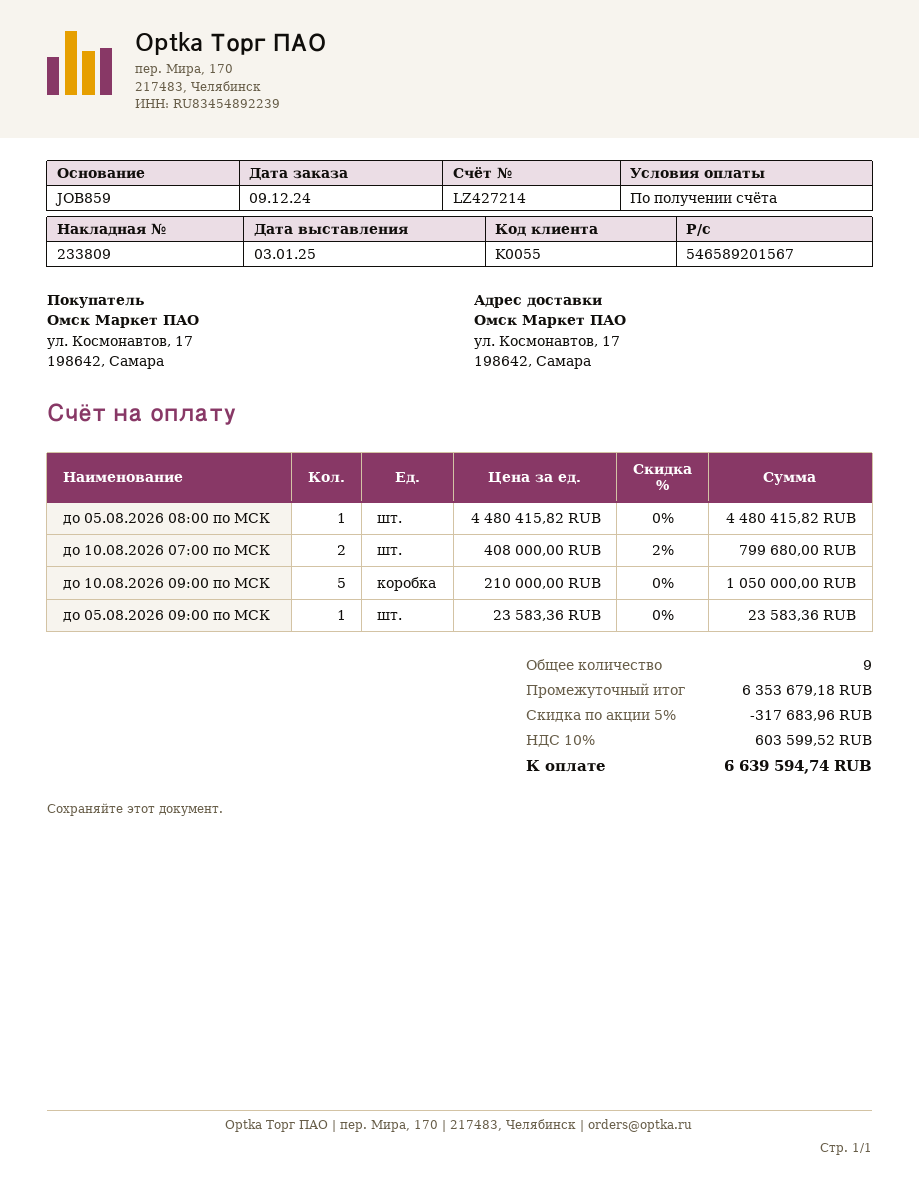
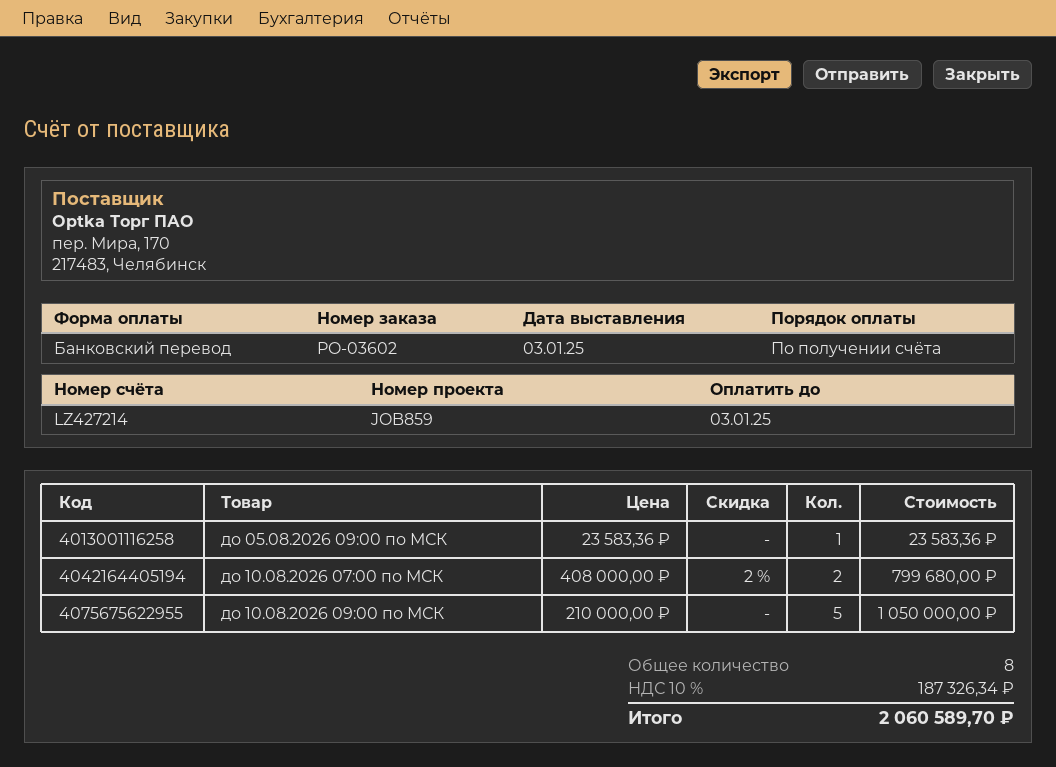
до 05.08.2026 08:00 по МСК: 1 x 4480415.82 = 4480415.82 -> none
total quantity: 9 -> 8
discount: 5% = 317683.96 -> none
tax: 10% = 603599.52 -> 10% = 187326.34
total: 6639594.74 -> 2060589.70

